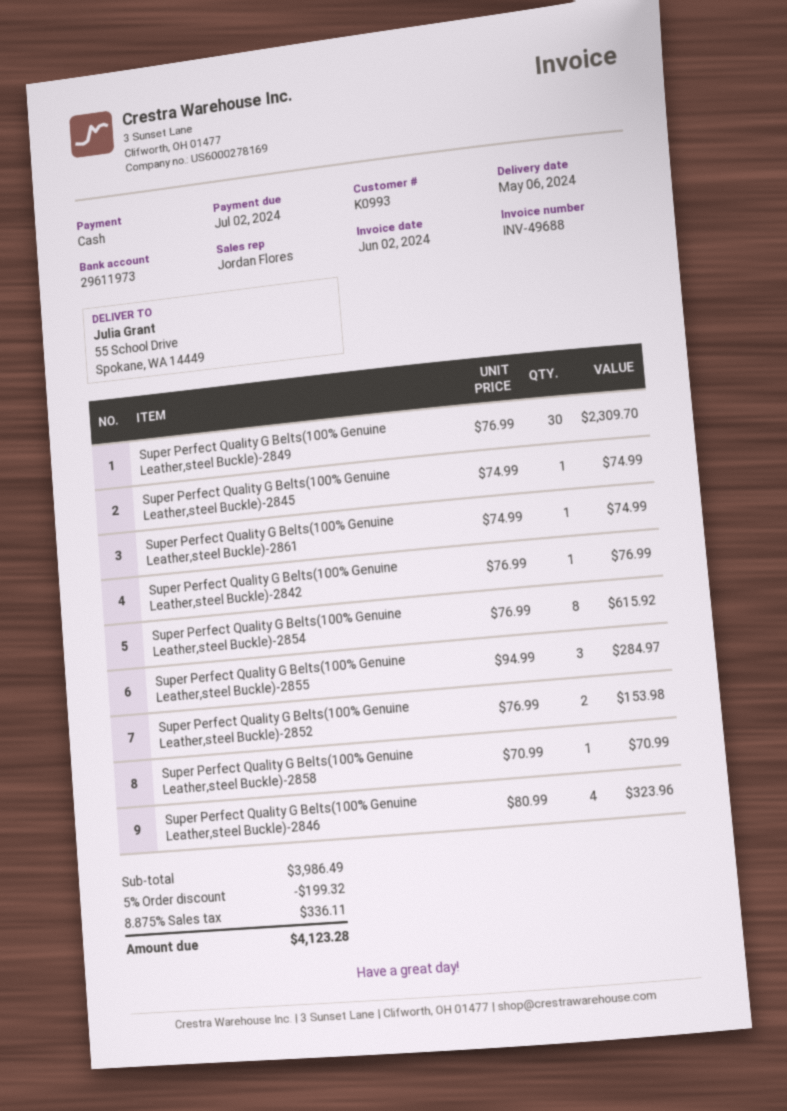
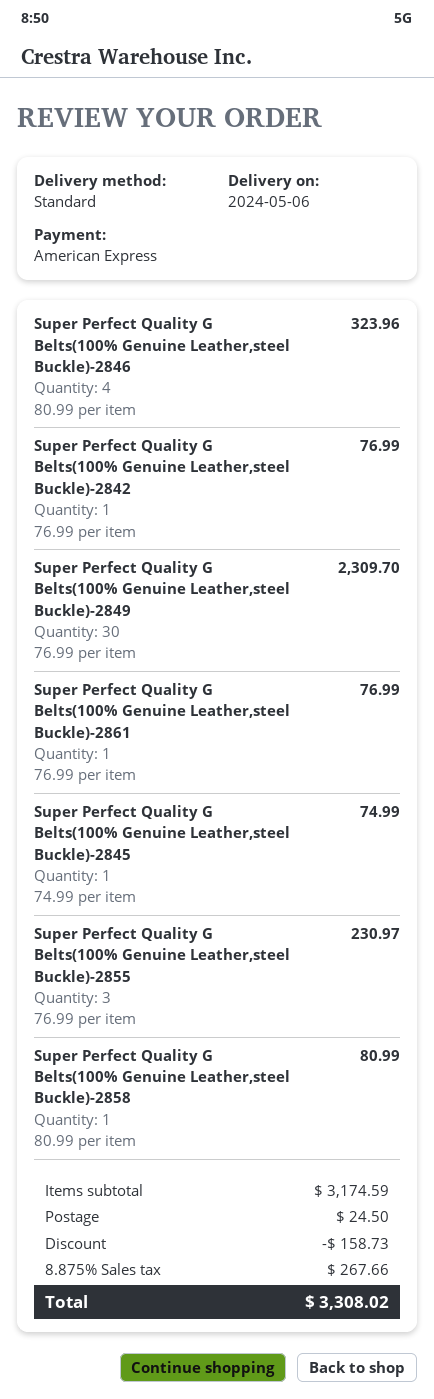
payment method: cash -> American Express
Super Perfect Quality G Belts(100% Genuine Leather,steel Buckle)-2861: 1 x 74.99 = 74.99 -> 1 x 76.99 = 76.99
Super Perfect Quality G Belts(100% Genuine Leather,steel Buckle)-2854: 8 x 76.99 = 615.92 -> none
Super Perfect Quality G Belts(100% Genuine Leather,steel Buckle)-2855: 3 x 94.99 = 284.97 -> 3 x 76.99 = 230.97
Super Perfect Quality G Belts(100% Genuine Leather,steel Buckle)-2852: 2 x 76.99 = 153.98 -> none
Super Perfect Quality G Belts(100% Genuine Leather,steel Buckle)-2858: 1 x 70.99 = 70.99 -> 1 x 80.99 = 80.99
subtotal: 3986.49 -> 3174.59
discount: 199.32 -> 158.73
shipping: none -> 24.50
tax: 8.875% = 336.11 -> 8.875% = 267.66
total: 4123.28 -> 3308.02

